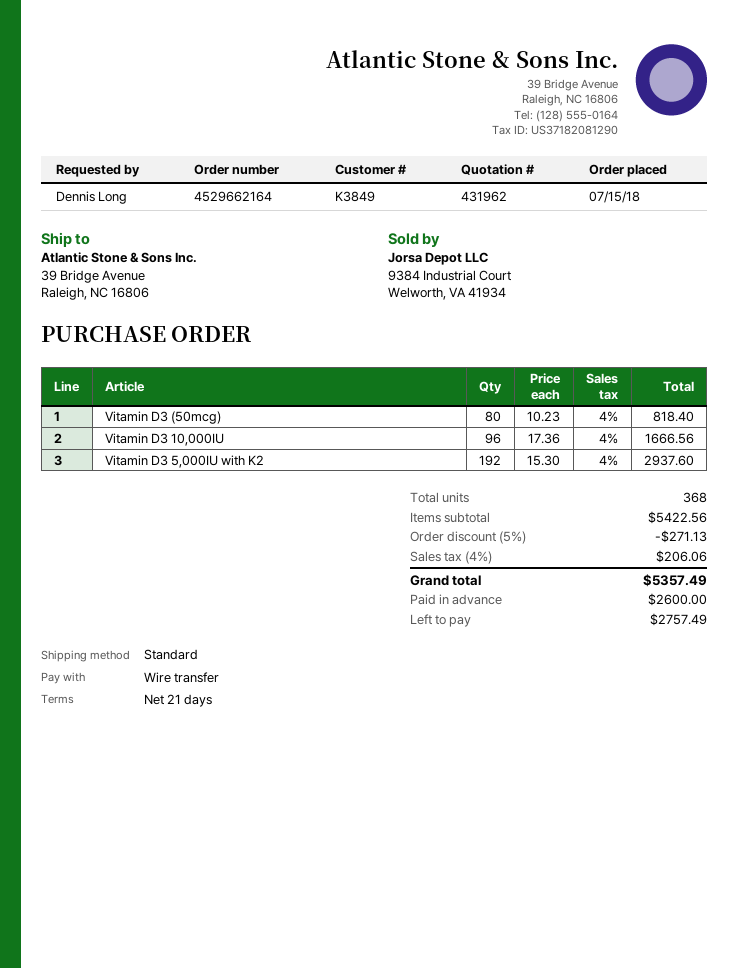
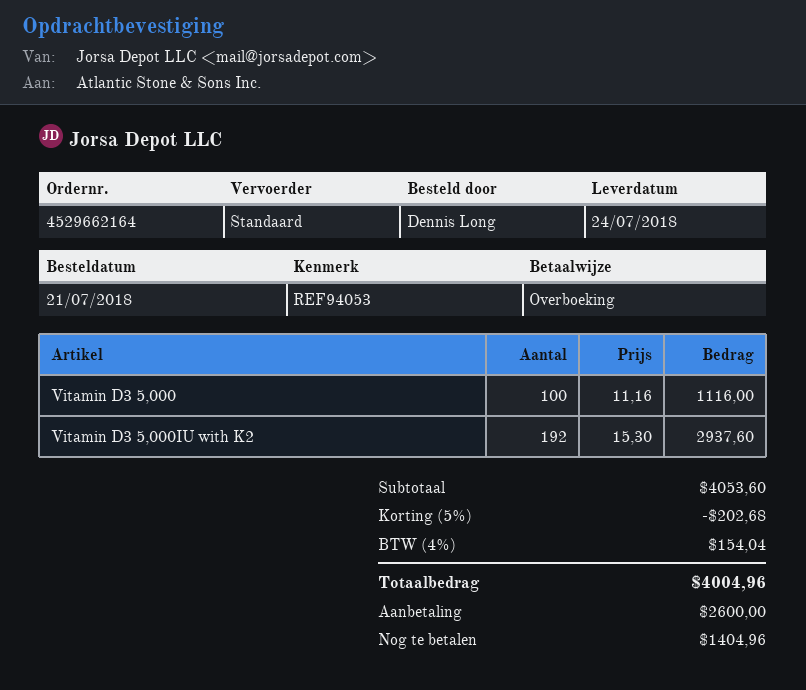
order date: 2018-07-15 -> 2018-07-21
Vitamin D3 (50mcg): 80 x 10.23 = 818.40 -> none
Vitamin D3 10,000IU: 96 x 17.36 = 1666.56 -> none
Vitamin D3 5,000: none -> 100 x 11.16 = 1116.00
subtotal: 5422.56 -> 4053.60
discount: 5% = 271.13 -> 5% = 202.68
tax: 4% = 206.06 -> 4% = 154.04
total: 5357.49 -> 4004.96
balance: 2757.49 -> 1404.96

